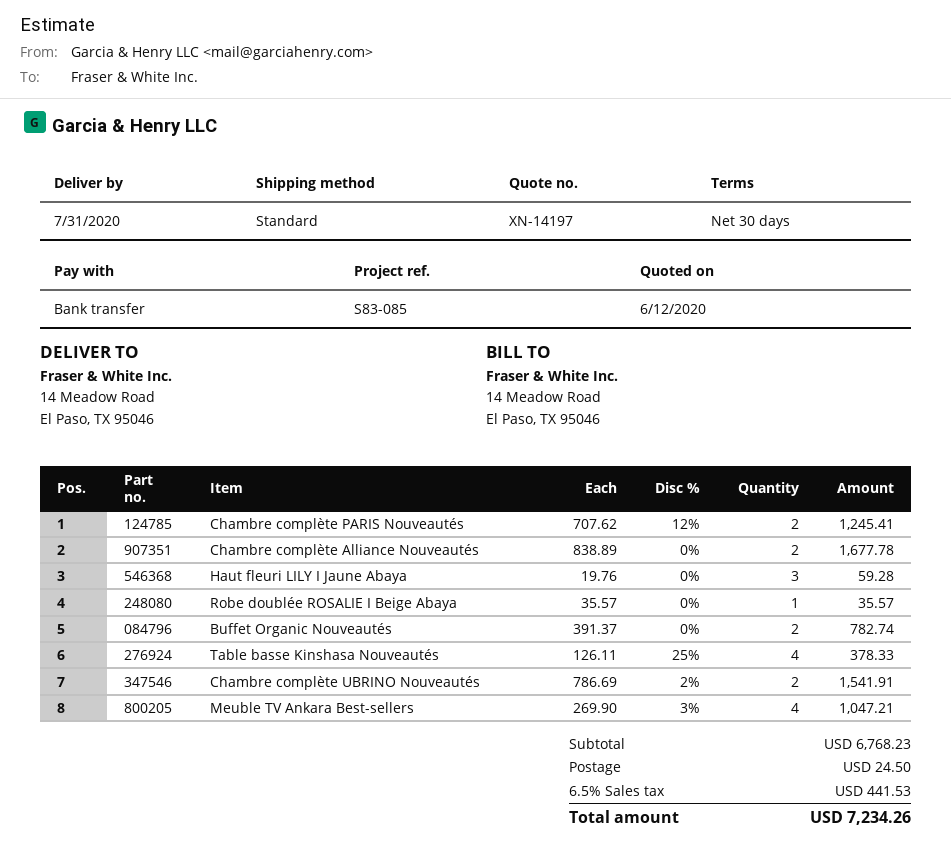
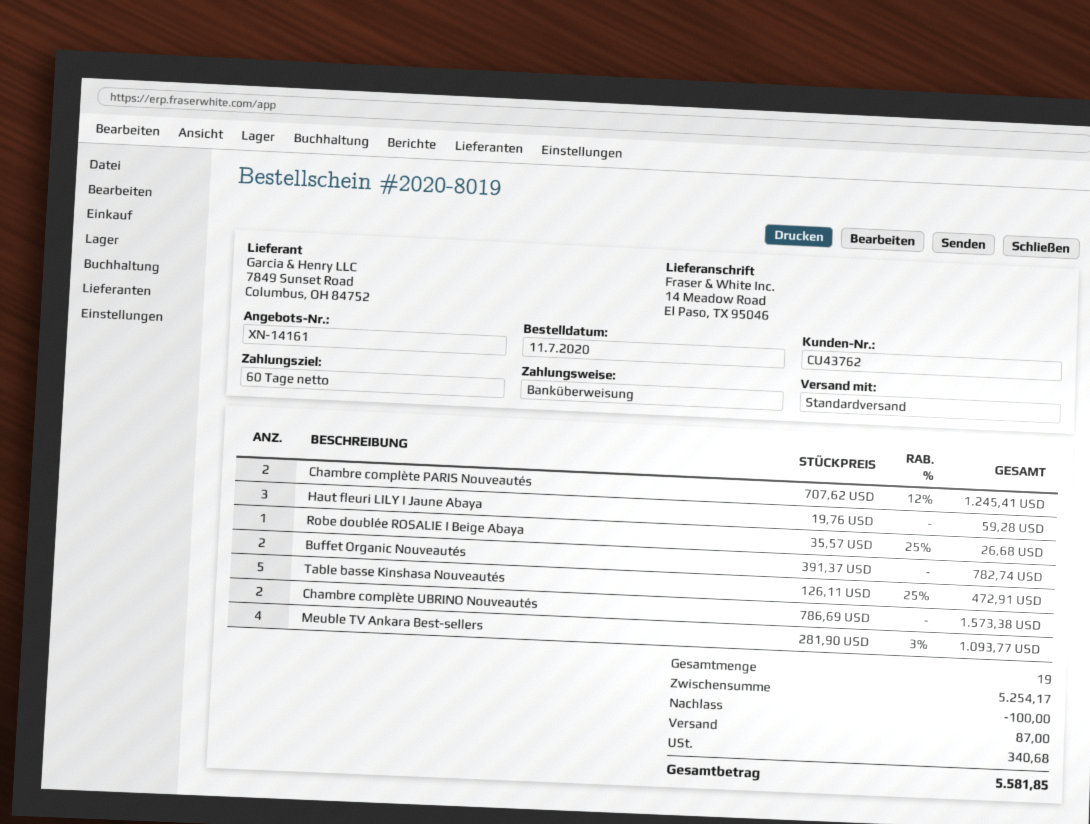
quote number: XN-14197 -> XN-14161
payment terms: 30 days -> 60 days
Chambre complète Alliance Nouveautés: 2 x 838.89 = 1677.78 -> none
Robe doublée ROSALIE I Beige Abaya: 1 x 35.57 = 35.57 -> 1 x 35.57 - 25% = 26.68
Table basse Kinshasa Nouveautés: 4 x 126.11 - 25% = 378.33 -> 5 x 126.11 - 25% = 472.91
Chambre complète UBRINO Nouveautés: 2 x 786.69 - 2% = 1541.91 -> 2 x 786.69 = 1573.38
Meuble TV Ankara Best-sellers: 4 x 269.90 - 3% = 1047.21 -> 4 x 281.90 - 3% = 1093.77
subtotal: 6768.23 -> 5254.17
discount: none -> 100.00
shipping: 24.50 -> 87.00
tax: 441.53 -> 340.68
total: 7234.26 -> 5581.85

